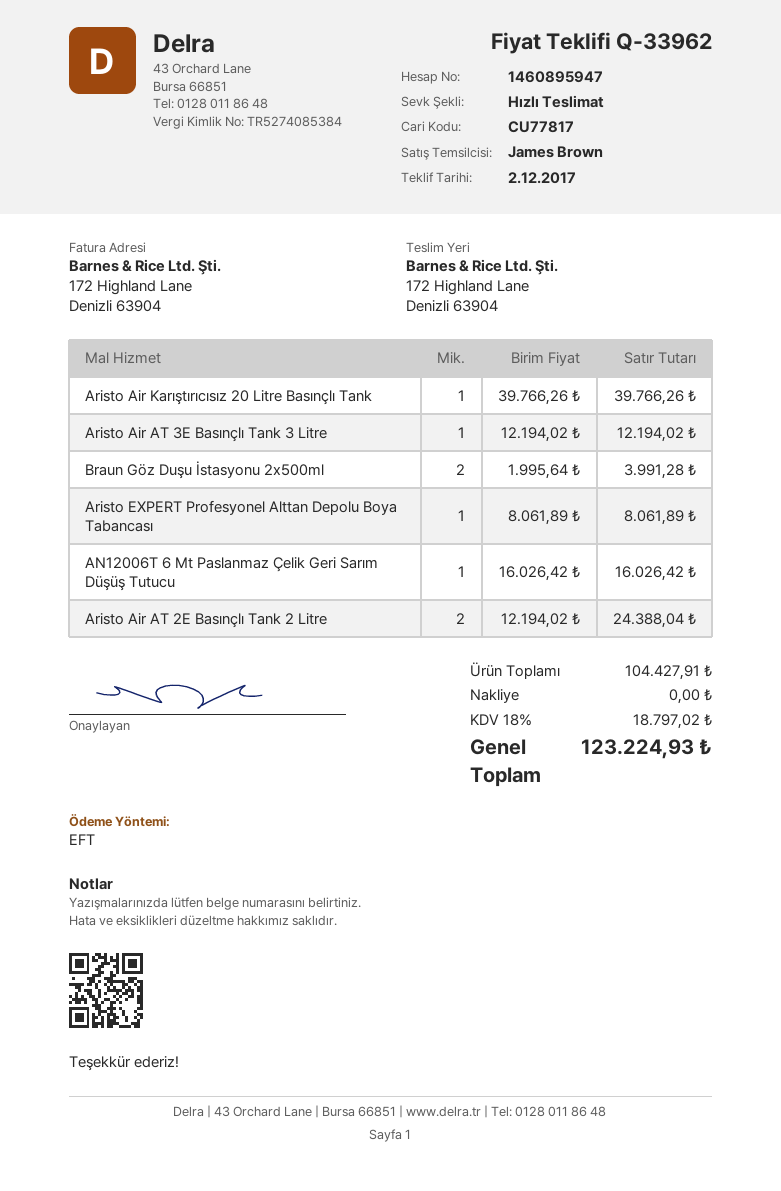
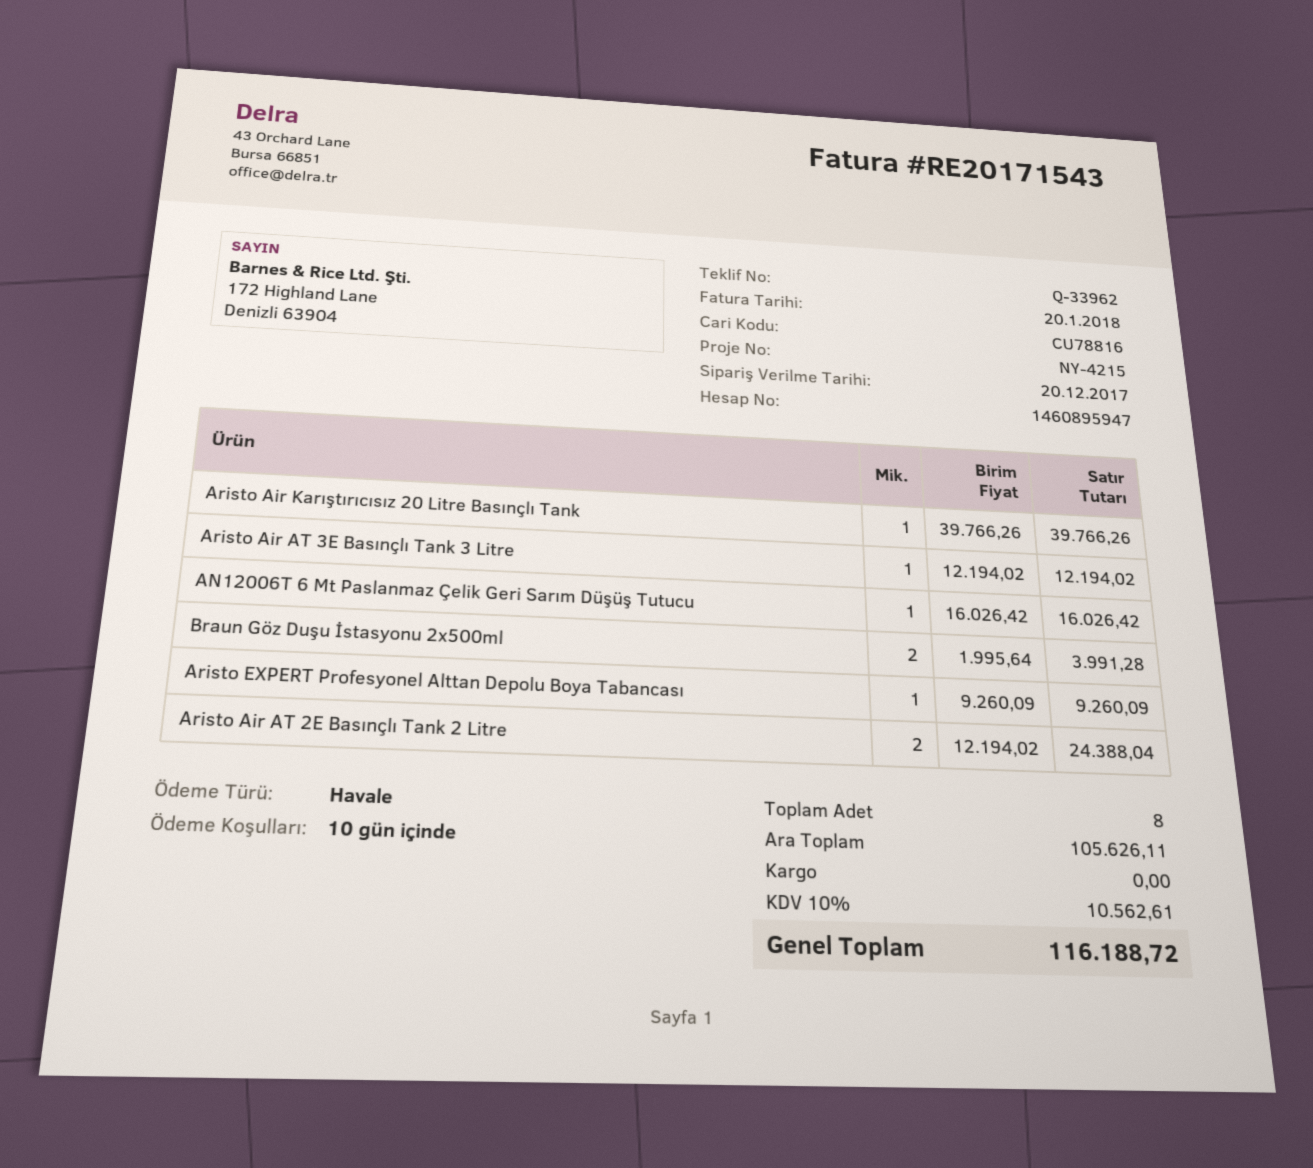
customer number: CU77817 -> CU78816
Aristo EXPERT Profesyonel Alttan Depolu Boya Tabancası: 1 x 8061.89 = 8061.89 -> 1 x 9260.09 = 9260.09
subtotal: 104427.91 -> 105626.11
tax: 18% = 18797.02 -> 10% = 10562.61
total: 123224.93 -> 116188.72

